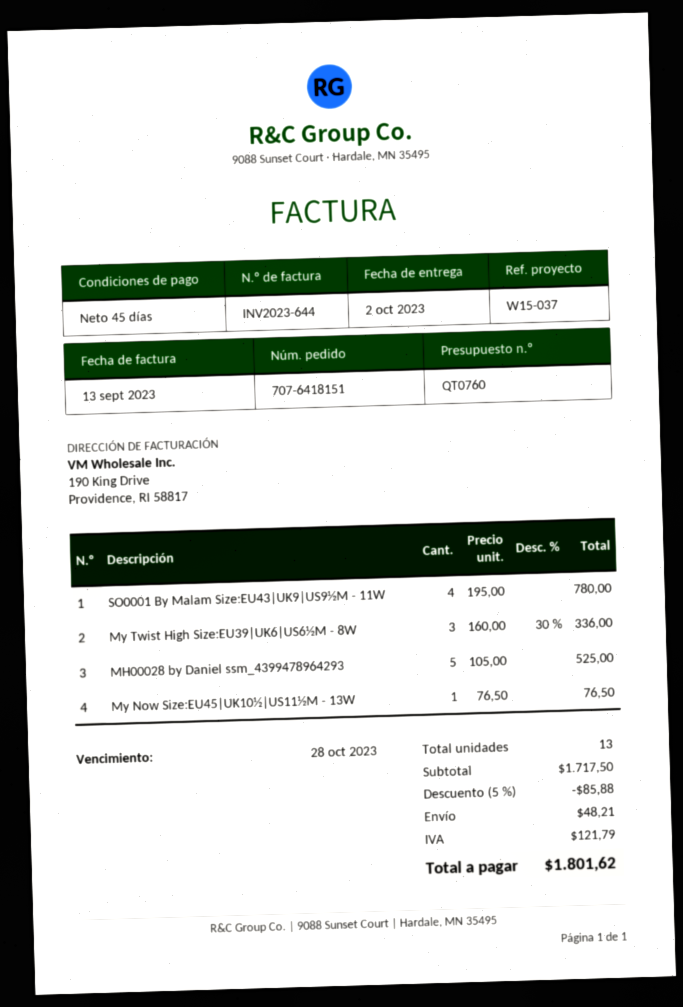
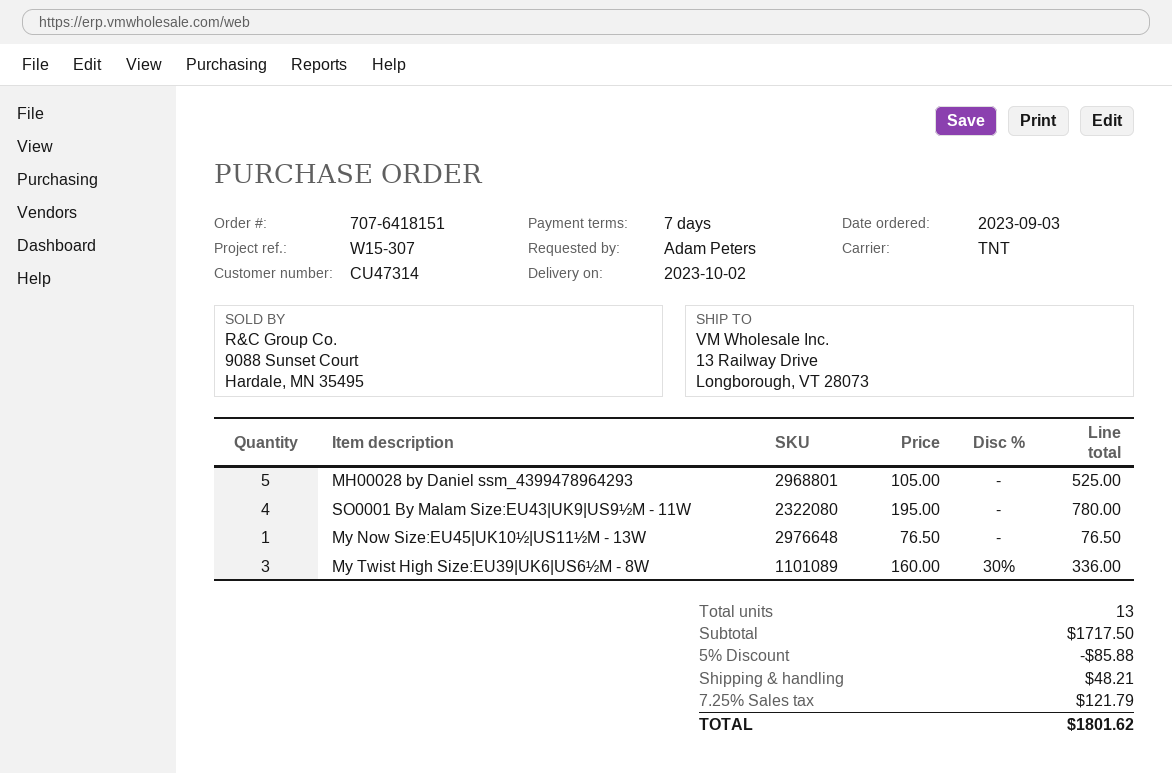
payment terms: 45 days -> 7 days
reference: W15-037 -> W15-307

